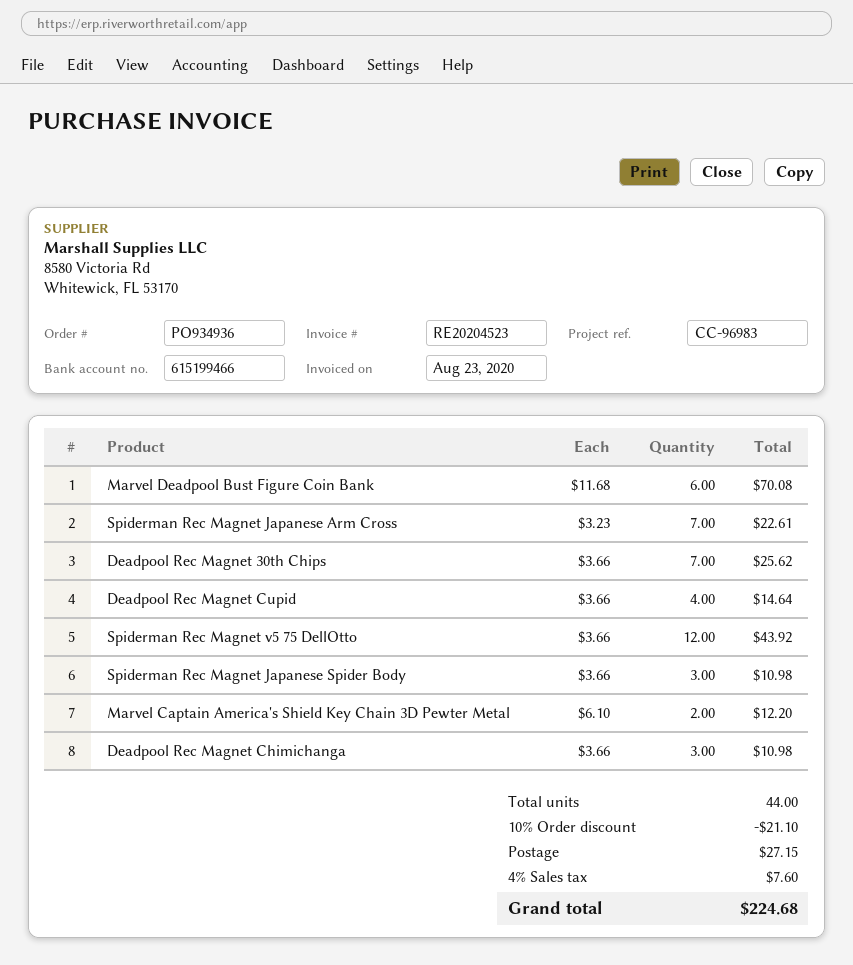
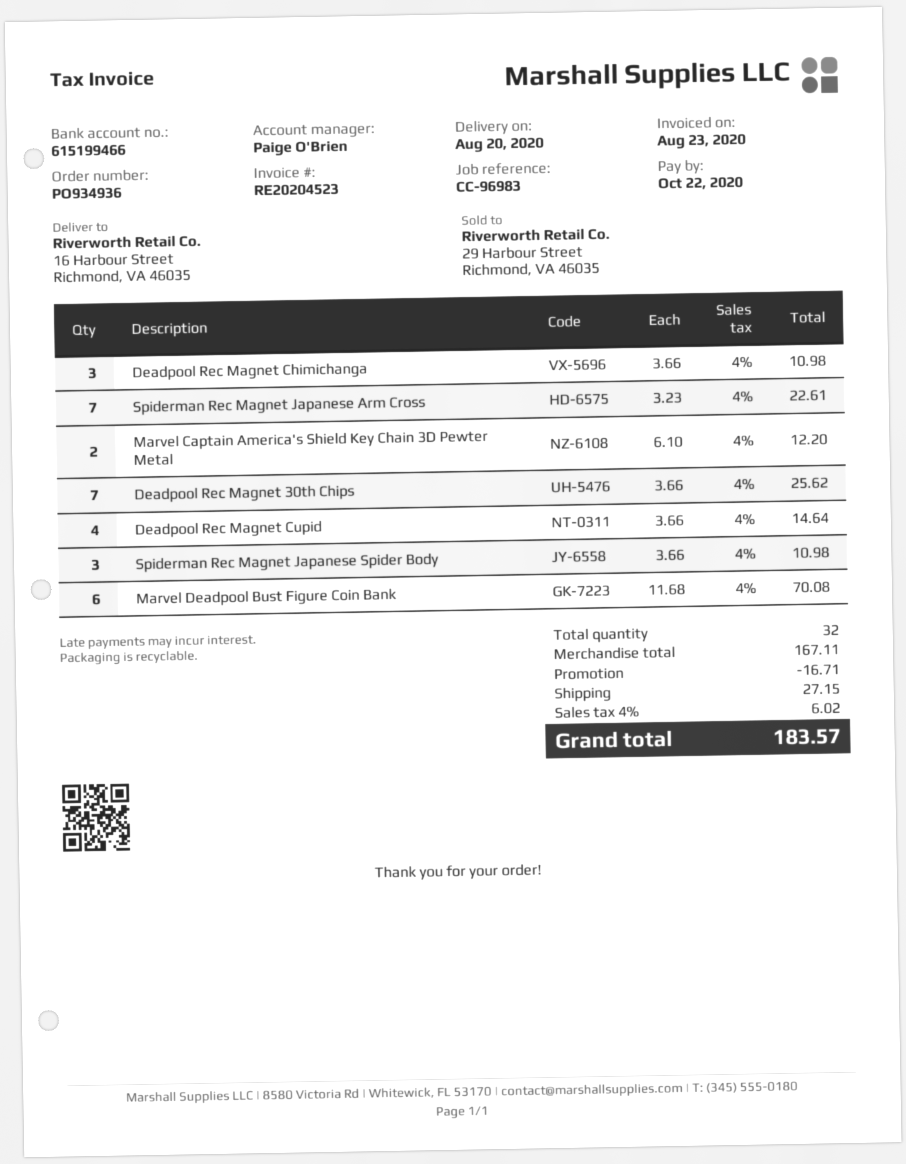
Spiderman Rec Magnet v5 75 DellOtto: 12 x 3.66 = 43.92 -> none
total quantity: 44 -> 32
discount: 21.10 -> 16.71
tax: 4% = 7.60 -> 4% = 6.02
total: 224.68 -> 183.57

